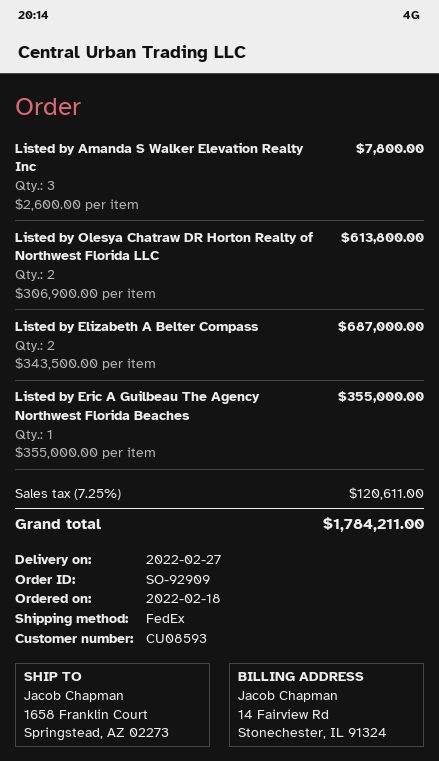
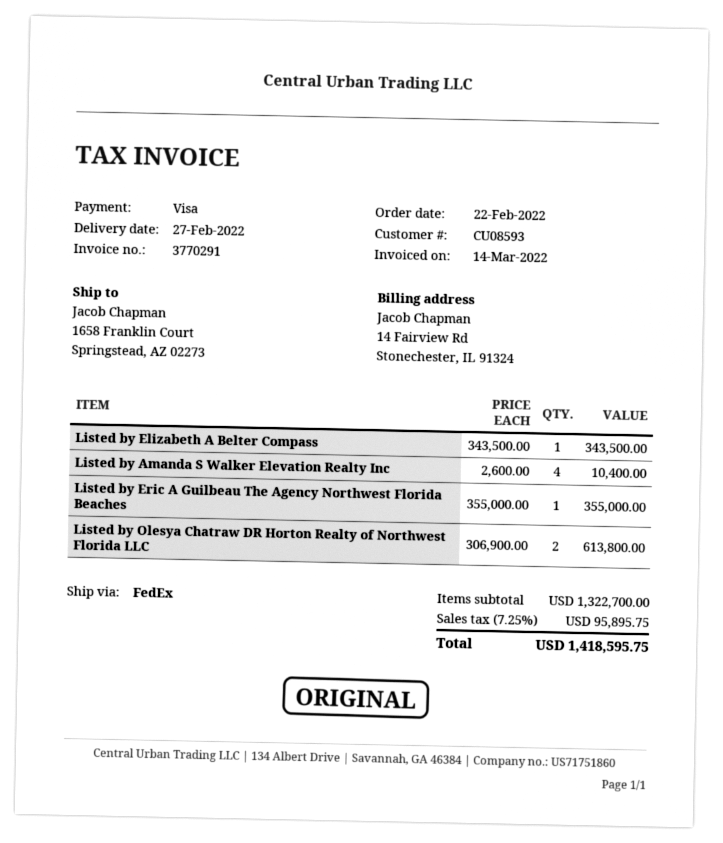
order date: 2022-02-18 -> 2022-02-22
Listed by Amanda S Walker Elevation Realty Inc: 3 x 2600.00 = 7800.00 -> 4 x 2600.00 = 10400.00
Listed by Elizabeth A Belter Compass: 2 x 343500.00 = 687000.00 -> 1 x 343500.00 = 343500.00
tax: 7.25% = 120611.00 -> 7.25% = 95895.75
total: 1784211.00 -> 1418595.75

